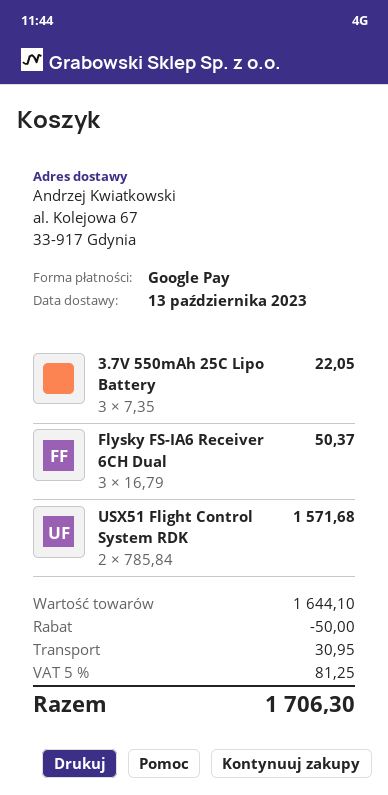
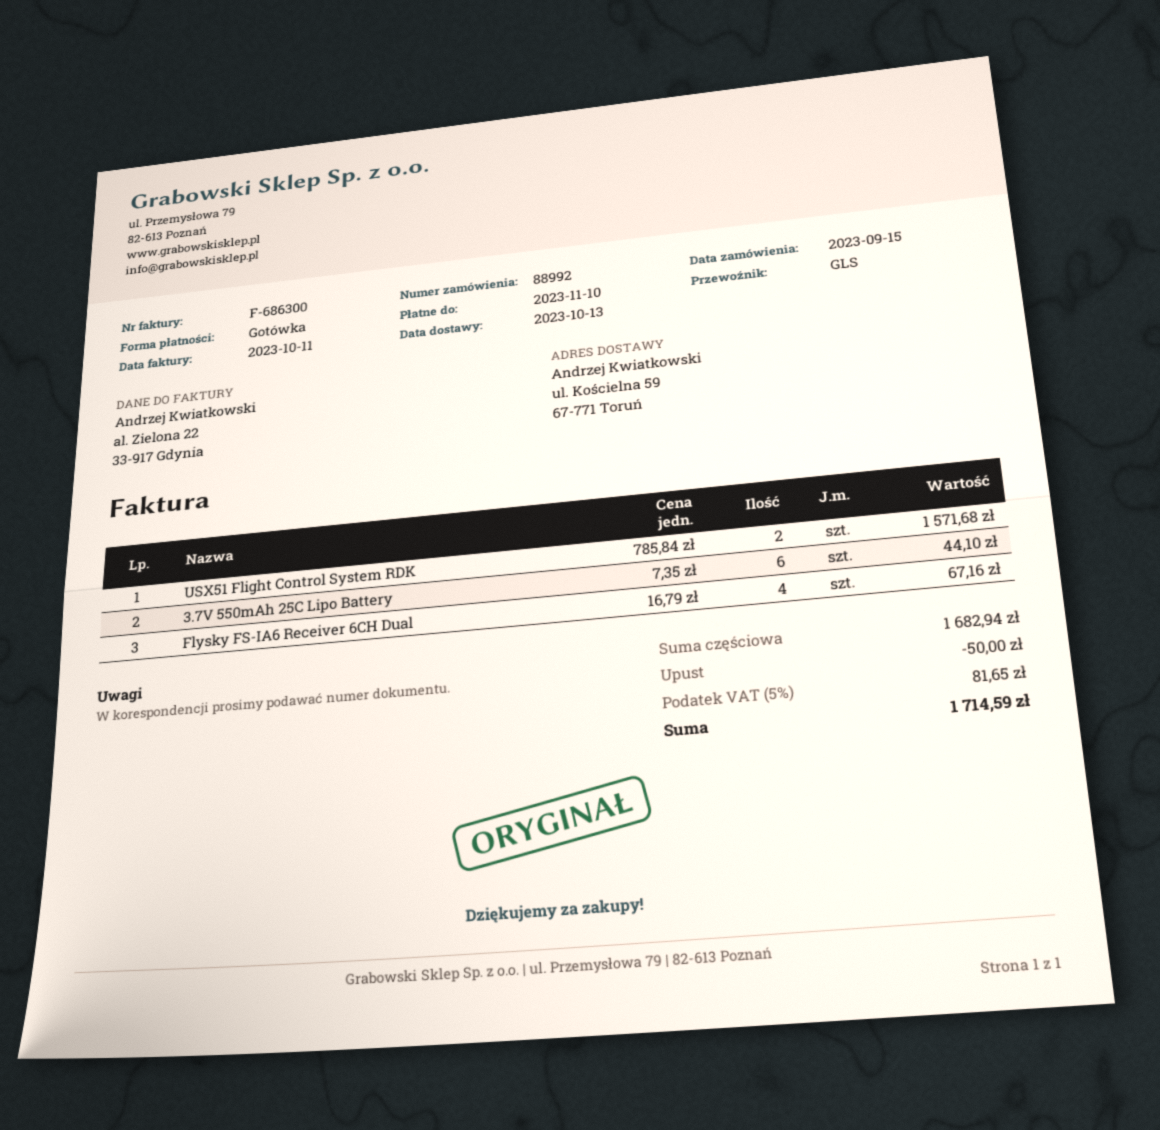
payment method: Google Pay -> cash
ship to: al. Kolejowa 67, 33-917 Gdynia -> ul. Kościelna 59, 67-771 Toruń
3.7V 550mAh 25C Lipo Battery: 3 x 7.35 = 22.05 -> 6 x 7.35 = 44.10
Flysky FS-IA6 Receiver 6CH Dual: 3 x 16.79 = 50.37 -> 4 x 16.79 = 67.16
subtotal: 1644.10 -> 1682.94
shipping: 30.95 -> none
tax: 5% = 81.25 -> 5% = 81.65
total: 1706.30 -> 1714.59

